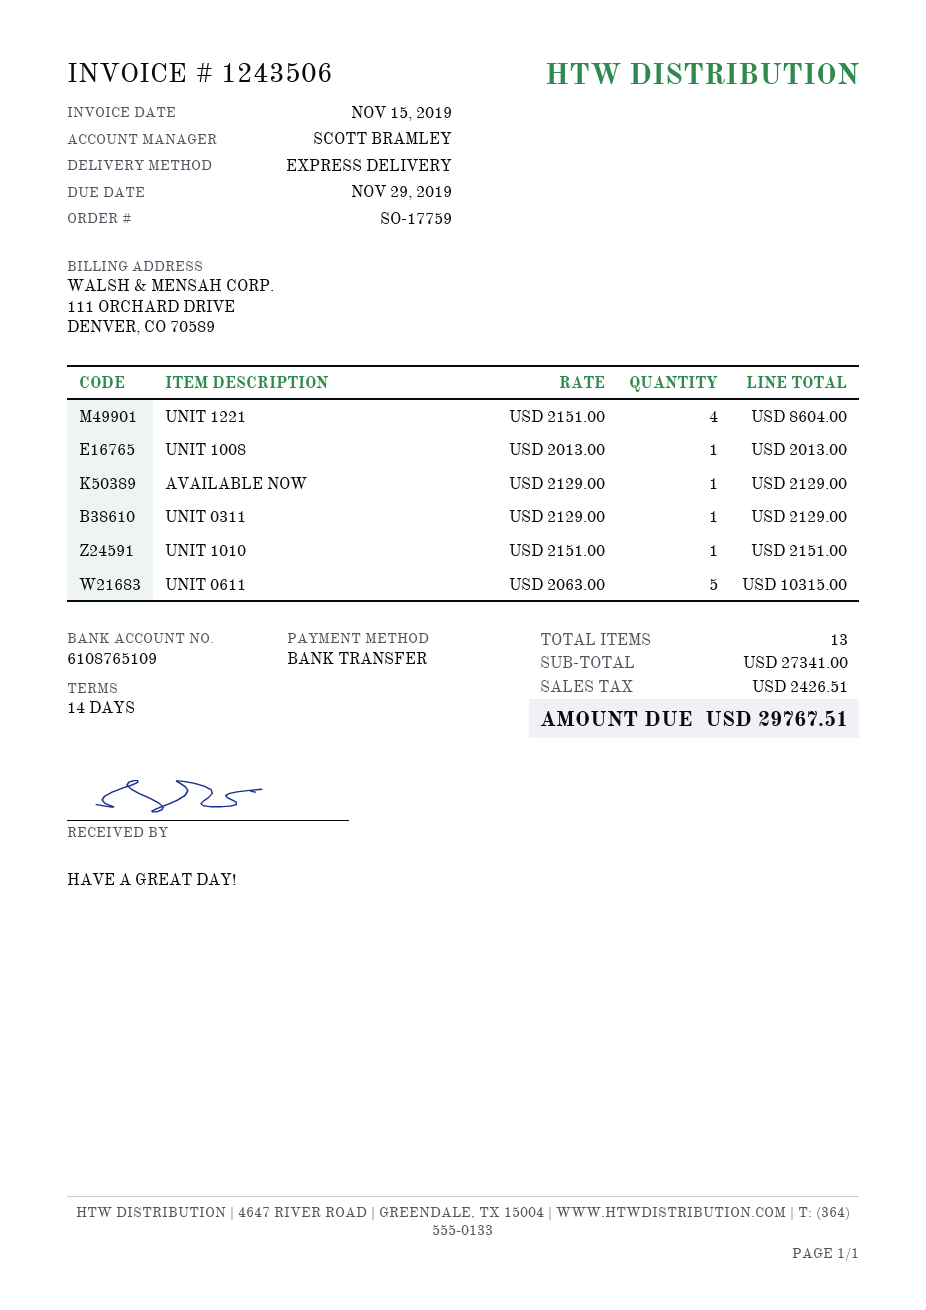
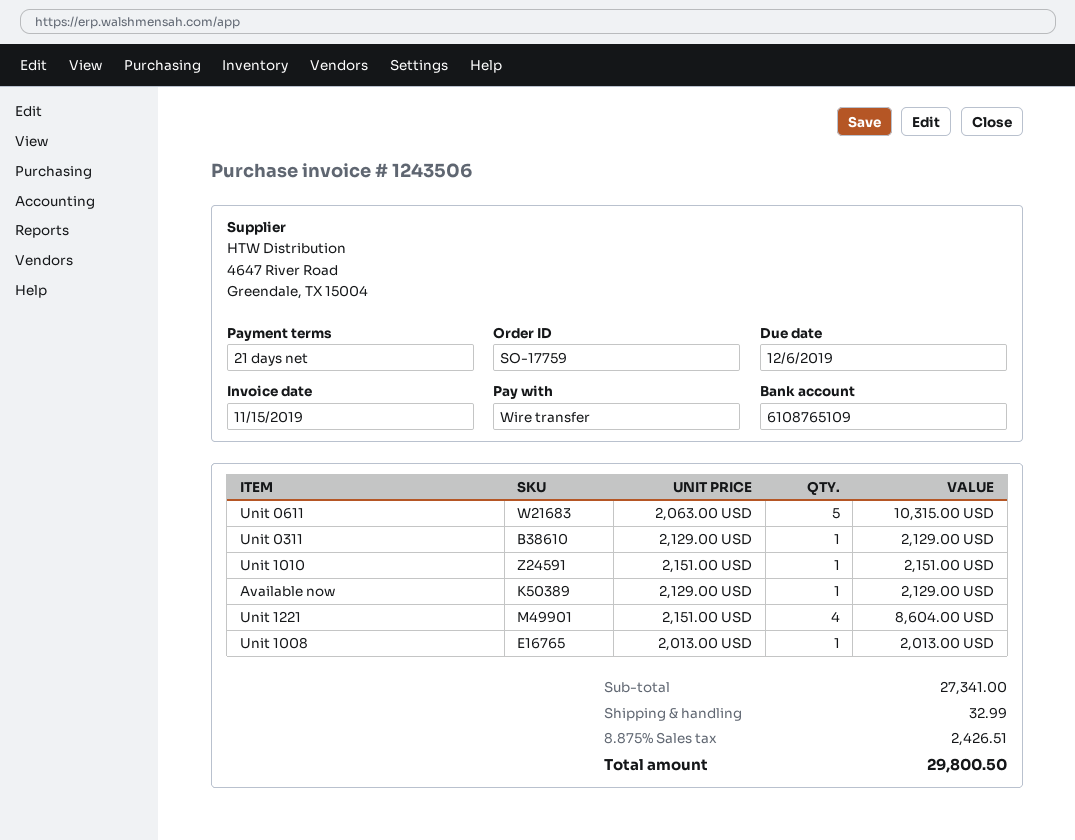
payment terms: 14 days -> 21 days
due date: 2019-11-29 -> 2019-12-06
shipping: none -> 32.99
total: 29767.51 -> 29800.50

